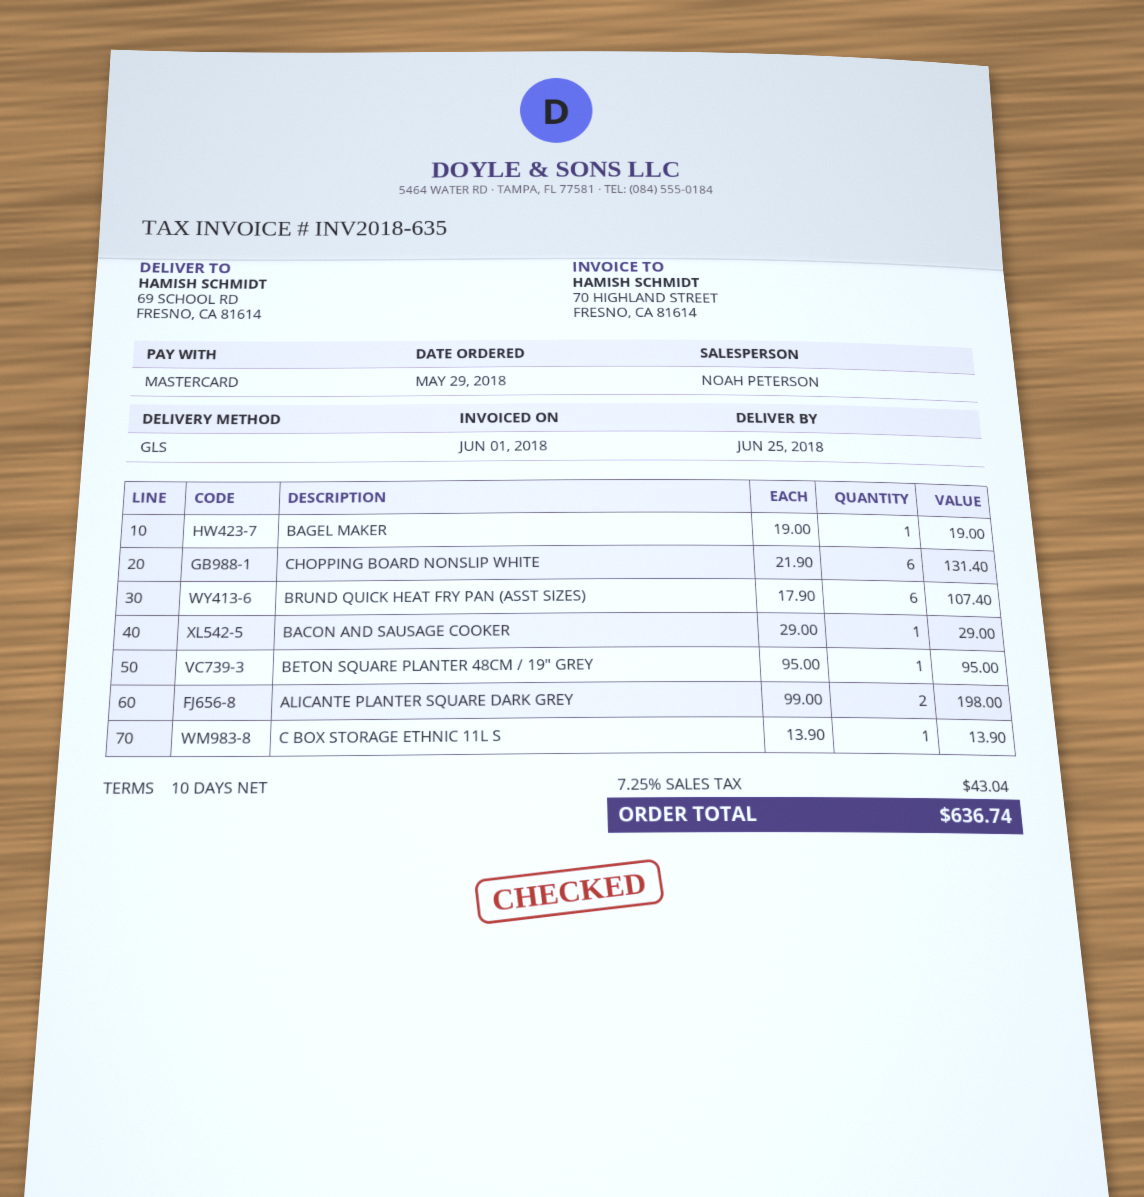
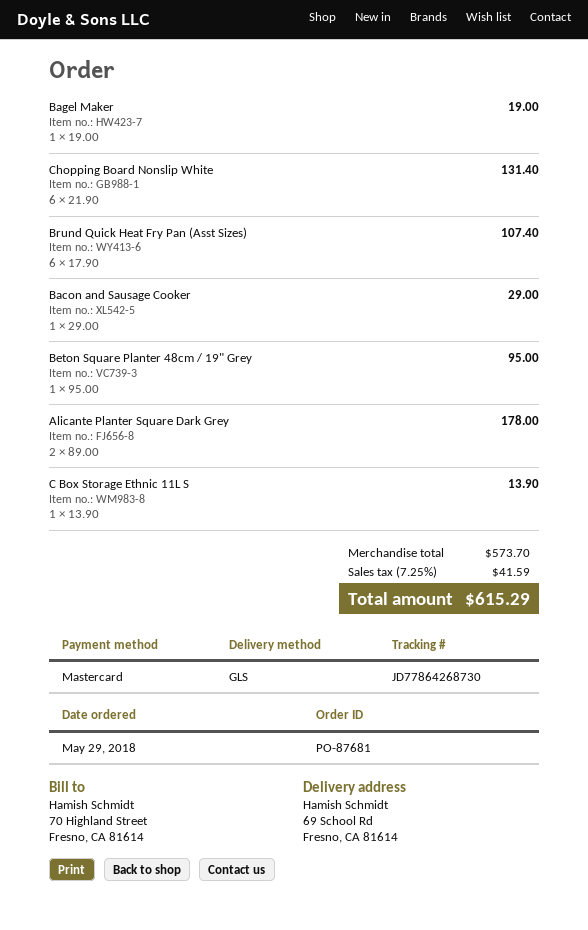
ALICANTE PLANTER SQUARE DARK GREY: 2 x 99.00 = 198.00 -> 2 x 89.00 = 178.00
tax: 7.25% = 43.04 -> 7.25% = 41.59
total: 636.74 -> 615.29

